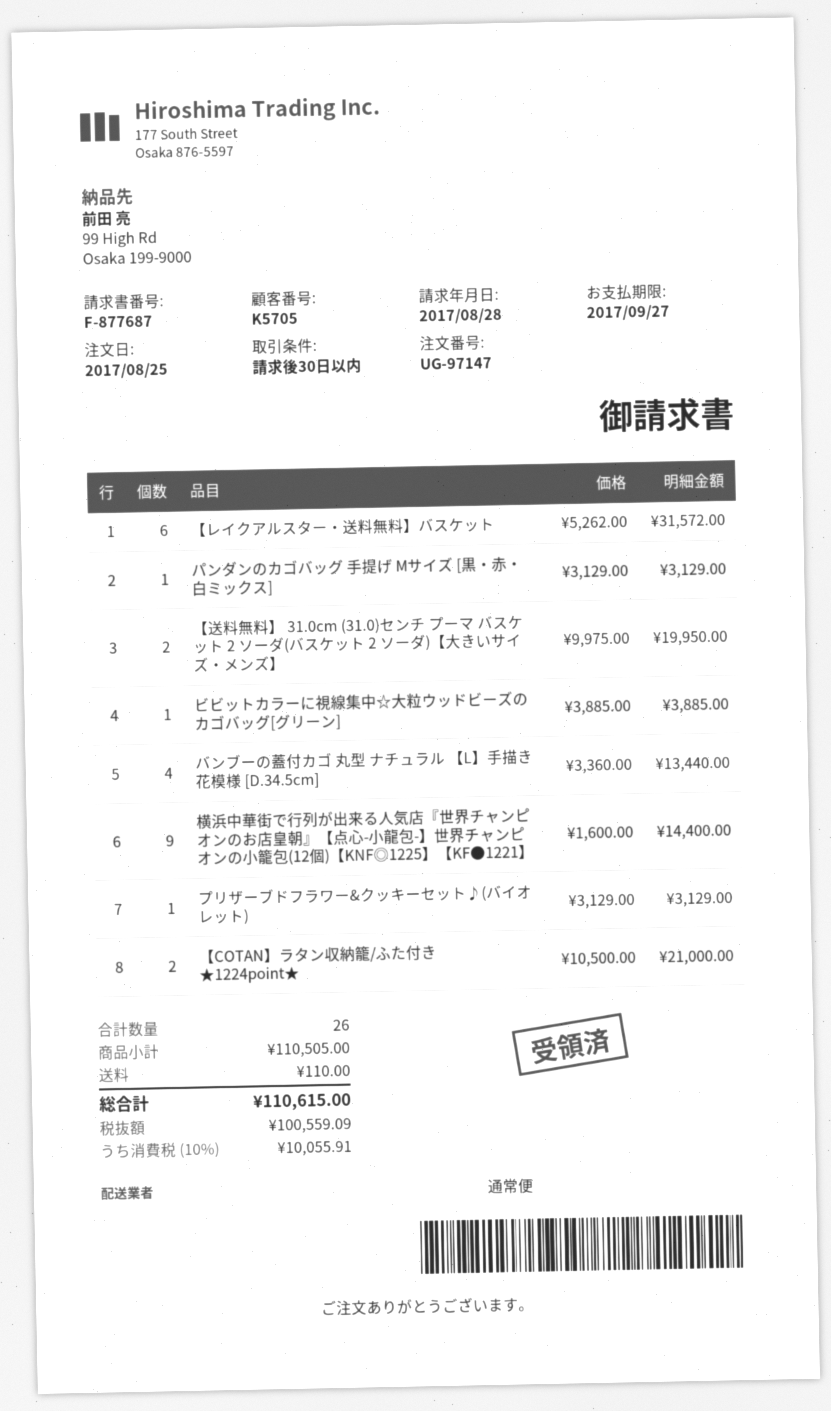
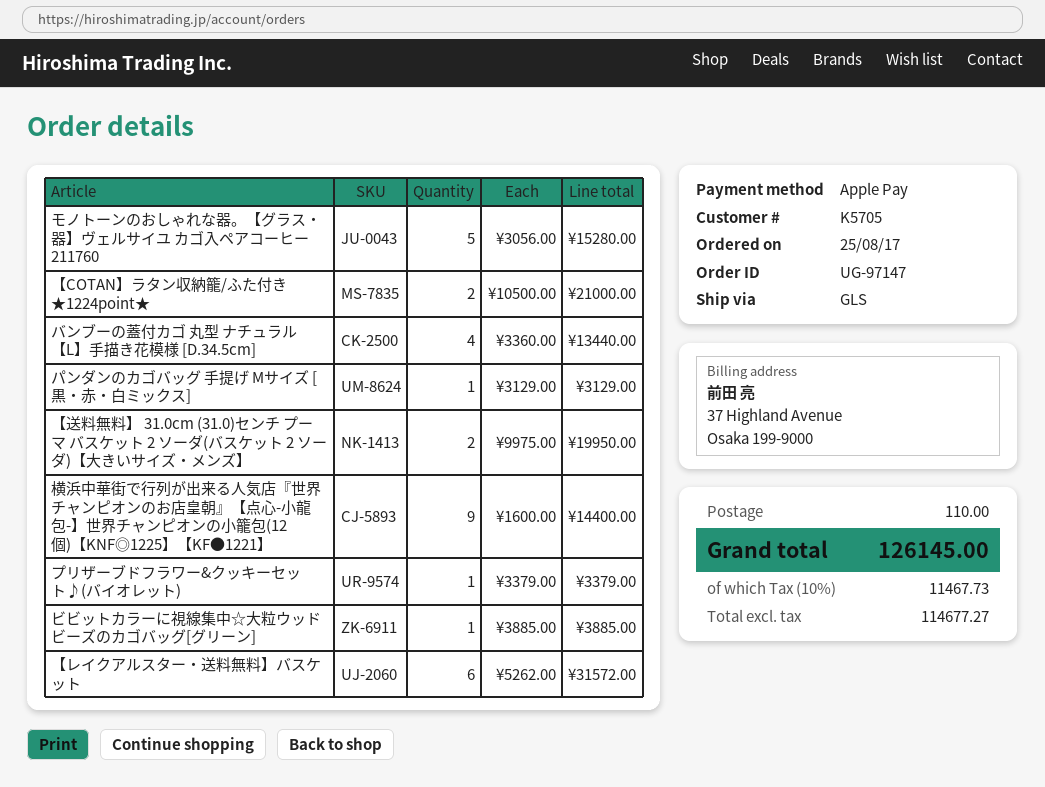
shipping method: standard -> GLS
プリザーブドフラワー&クッキーセット♪(バイオレット): 1 x 3129.00 = 3129.00 -> 1 x 3379.00 = 3379.00
モノトーンのおしゃれな器。【グラス・器】ヴェルサイユ カゴ入ペアコーヒー 211760: none -> 5 x 3056.00 = 15280.00
net: 100559.09 -> 114677.27
tax: 10% = 10055.91 -> 10% = 11467.73
total: 110615.00 -> 126145.00

